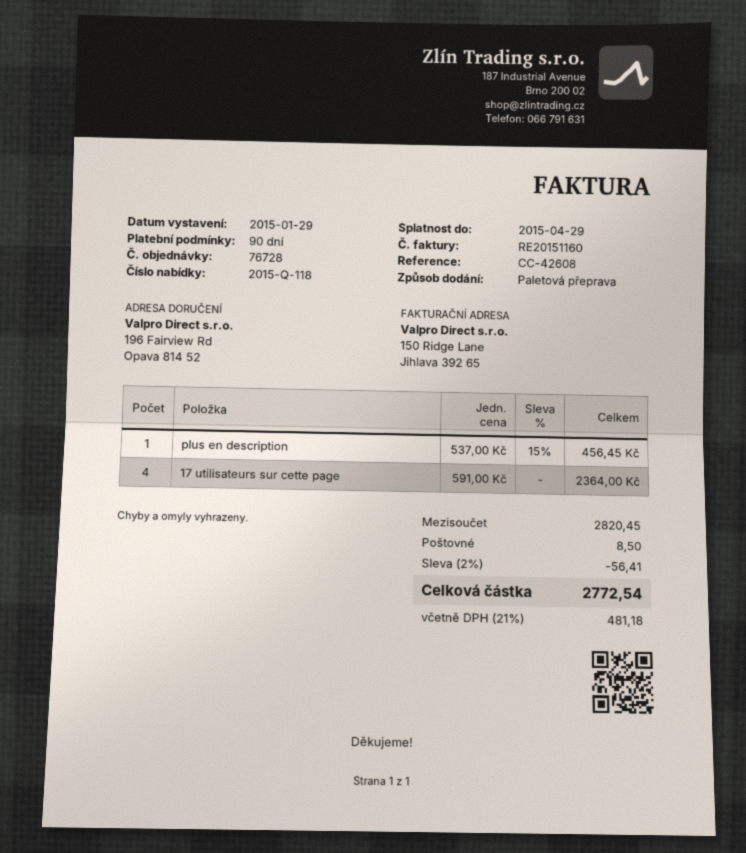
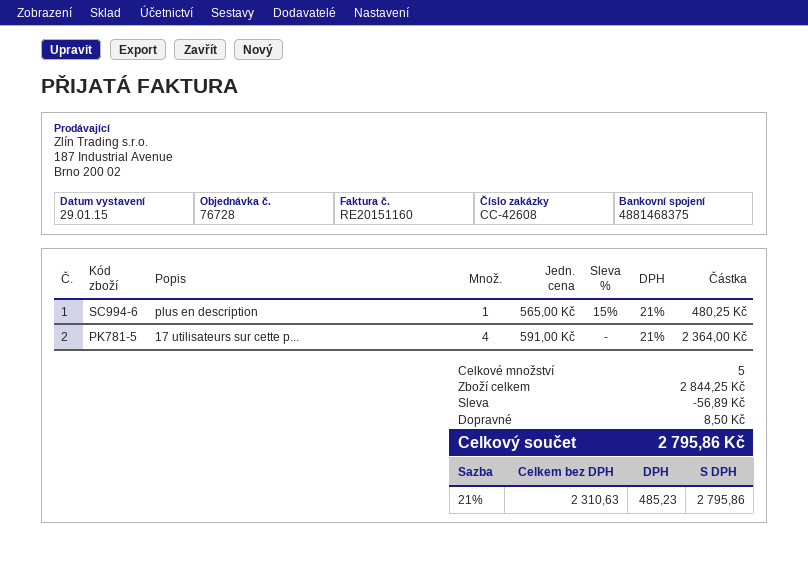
plus en description: 1 x 537.00 - 15% = 456.45 -> 1 x 565.00 - 15% = 480.25
subtotal: 2820.45 -> 2844.25
discount: 56.41 -> 56.89
tax: 21% = 481.18 -> 21% = 485.23
total: 2772.54 -> 2795.86

